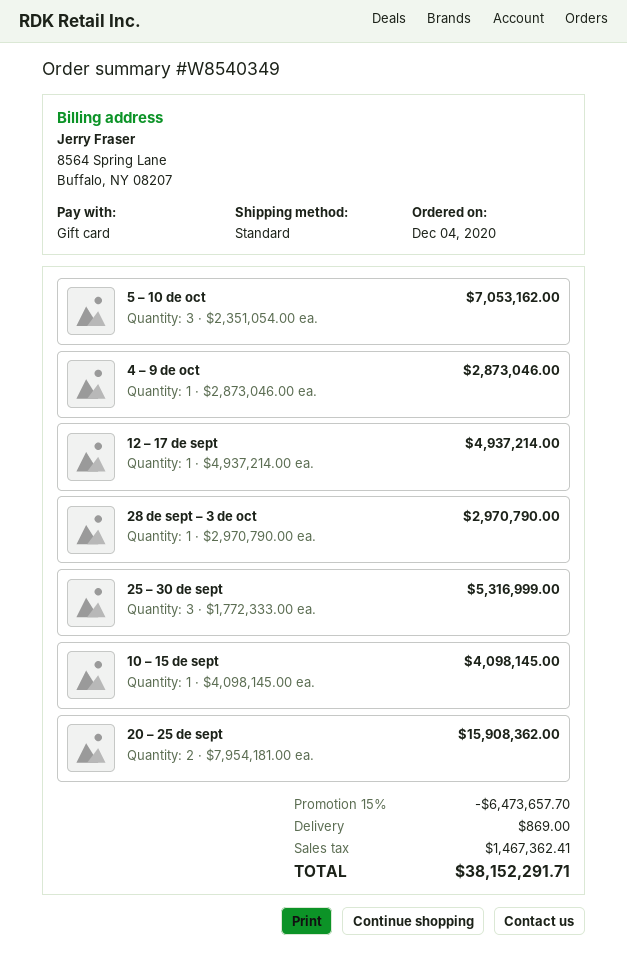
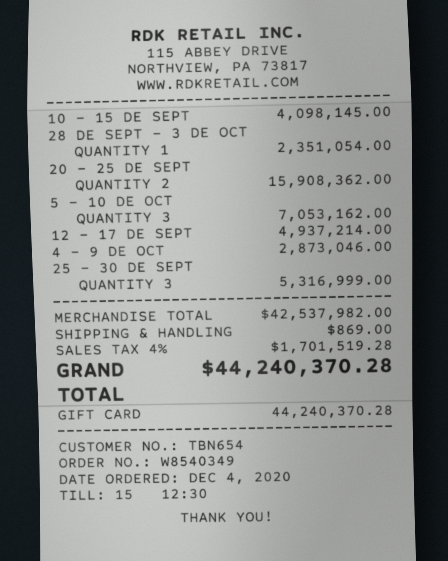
28 de sept – 3 de oct: 1 for 2970790.00 -> 1 for 2351054.00
discount: 15% = 6473657.70 -> none
tax: 1467362.41 -> 1701519.28
total: 38152291.71 -> 44240370.28

